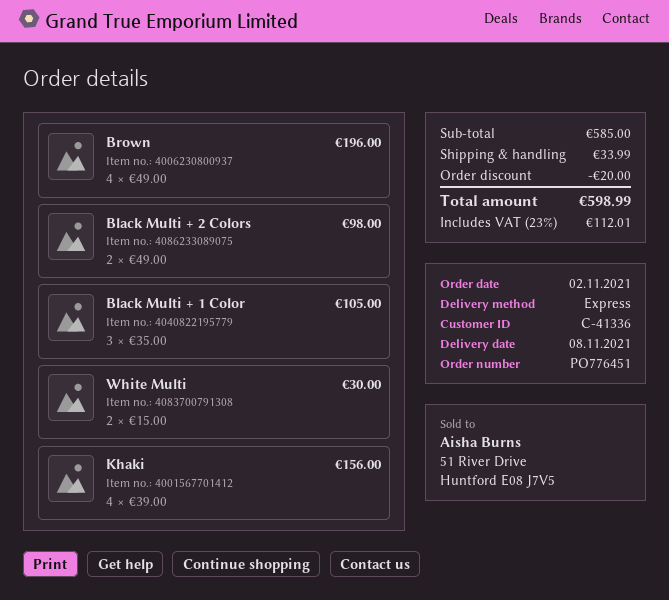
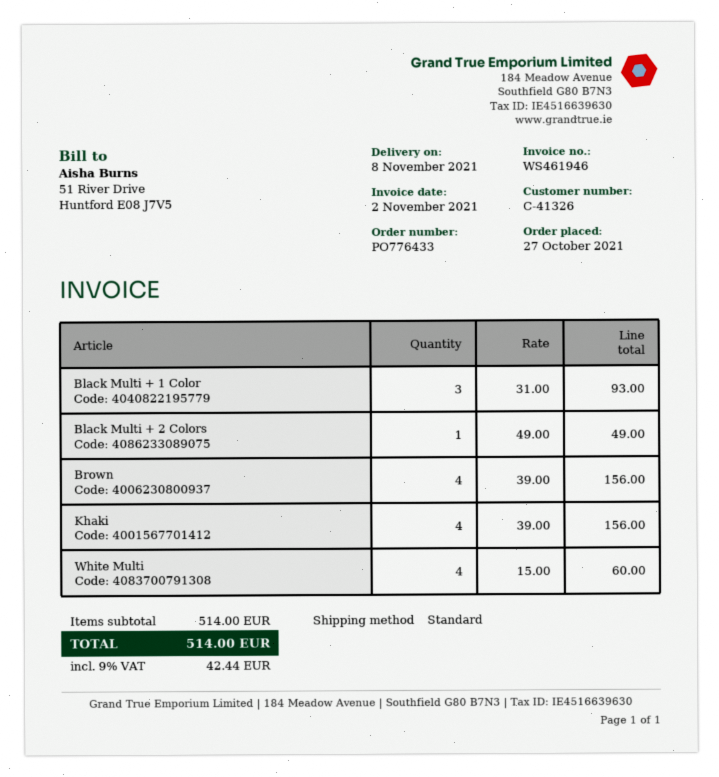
order number: PO776451 -> PO776433
order date: 2021-11-02 -> 2021-10-27
customer number: C-41336 -> C-41326
shipping method: express -> standard
Brown: 4 x 49.00 = 196.00 -> 4 x 39.00 = 156.00
Black Multi + 2 Colors: 2 x 49.00 = 98.00 -> 1 x 49.00 = 49.00
Black Multi + 1 Color: 3 x 35.00 = 105.00 -> 3 x 31.00 = 93.00
White Multi: 2 x 15.00 = 30.00 -> 4 x 15.00 = 60.00
subtotal: 585.00 -> 514.00
discount: 20.00 -> none
shipping: 33.99 -> none
tax: 23% = 112.01 -> 9% = 42.44
total: 598.99 -> 514.00

